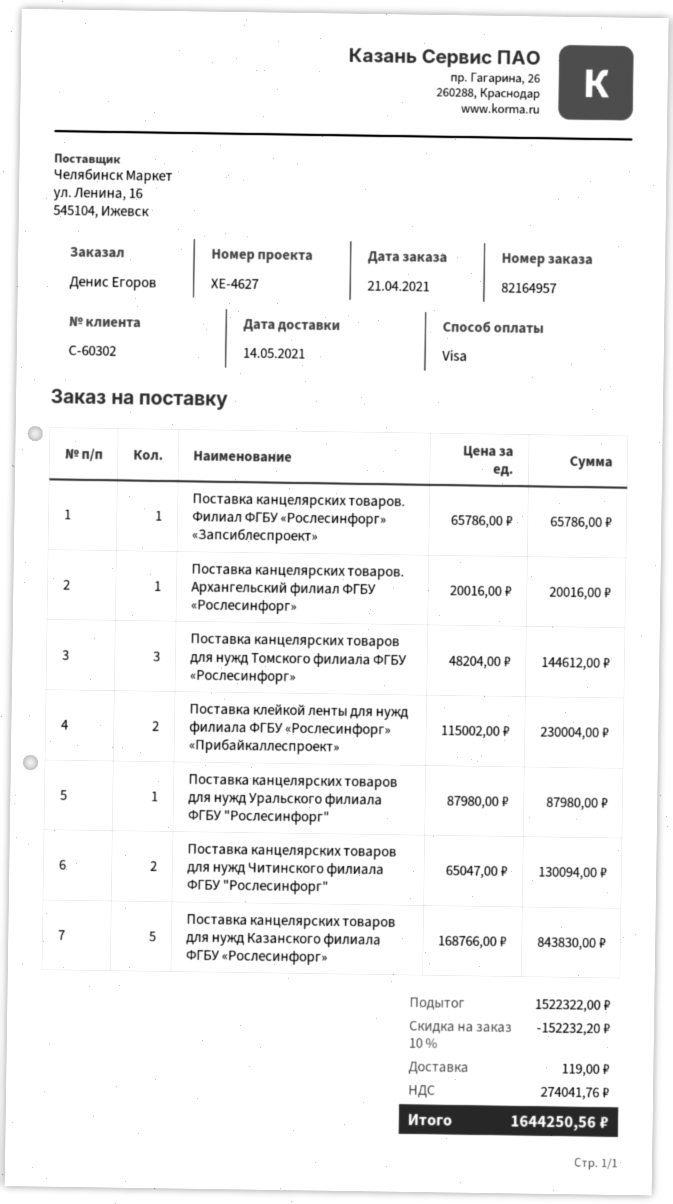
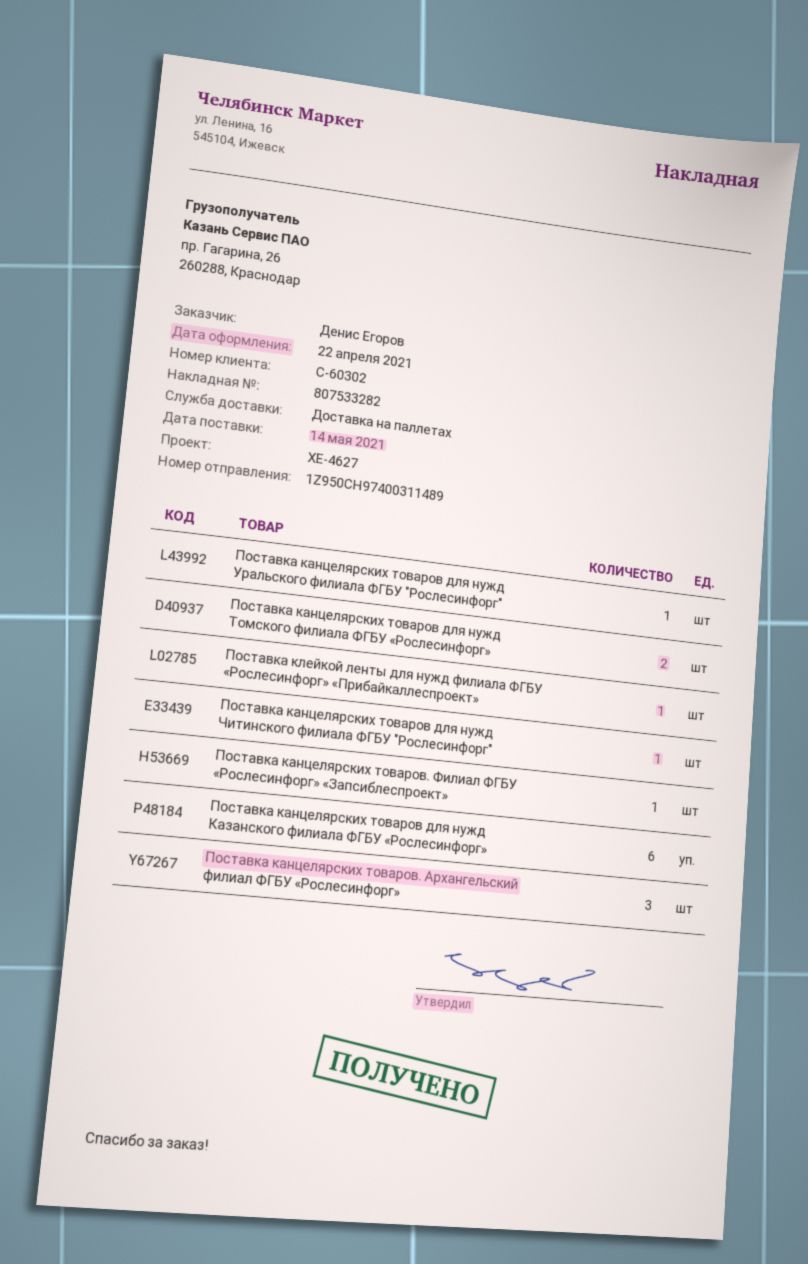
order date: 2021-04-21 -> 2021-04-22
Поставка канцелярских товаров. Архангельский филиал ФГБУ «Рослесинфорг»: 1 -> 3
Поставка канцелярских товаров для нужд Томского филиала ФГБУ «Рослесинфорг»: 3 -> 2
Поставка клейкой ленты для нужд филиала ФГБУ «Рослесинфорг» «Прибайкаллеспроект»: 2 -> 1
Поставка канцелярских товаров для нужд Читинского филиала ФГБУ "Рослесинфорг": 2 -> 1
Поставка канцелярских товаров для нужд Казанского филиала ФГБУ «Рослесинфорг»: 5 -> 6

